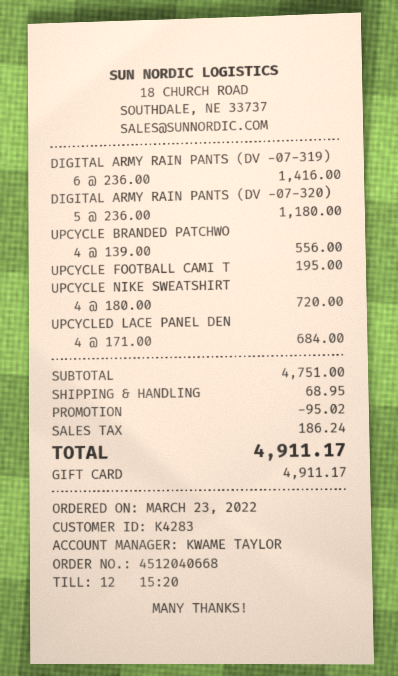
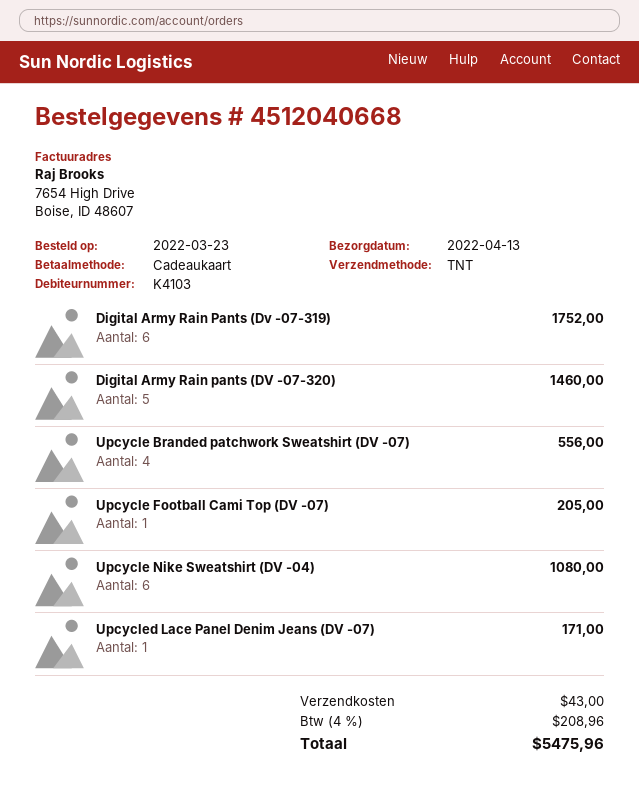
customer number: K4283 -> K4103
DIGITAL ARMY RAIN PANTS (DV -07-319): 6 for 1416.00 -> 6 for 1752.00
DIGITAL ARMY RAIN PANTS (DV -07-320): 5 for 1180.00 -> 5 for 1460.00
UPCYCLE FOOTBALL CAMI T: 1 for 195.00 -> 1 for 205.00
UPCYCLE NIKE SWEATSHIRT: 4 for 720.00 -> 6 for 1080.00
UPCYCLED LACE PANEL DEN: 4 for 684.00 -> 1 for 171.00
discount: 95.02 -> none
shipping: 68.95 -> 43.00
tax: 186.24 -> 208.96
total: 4911.17 -> 5475.96

